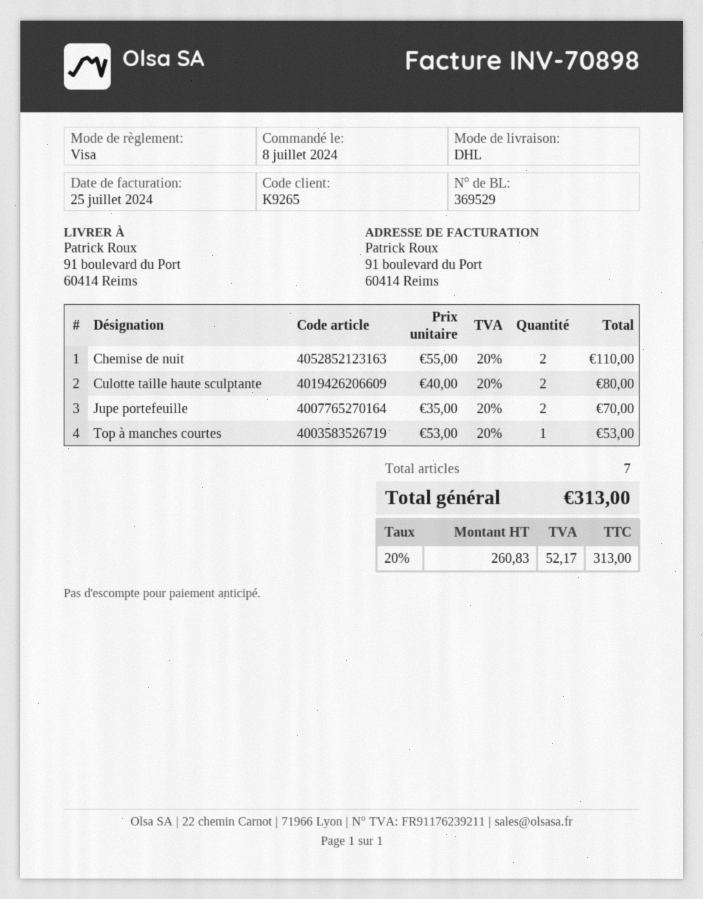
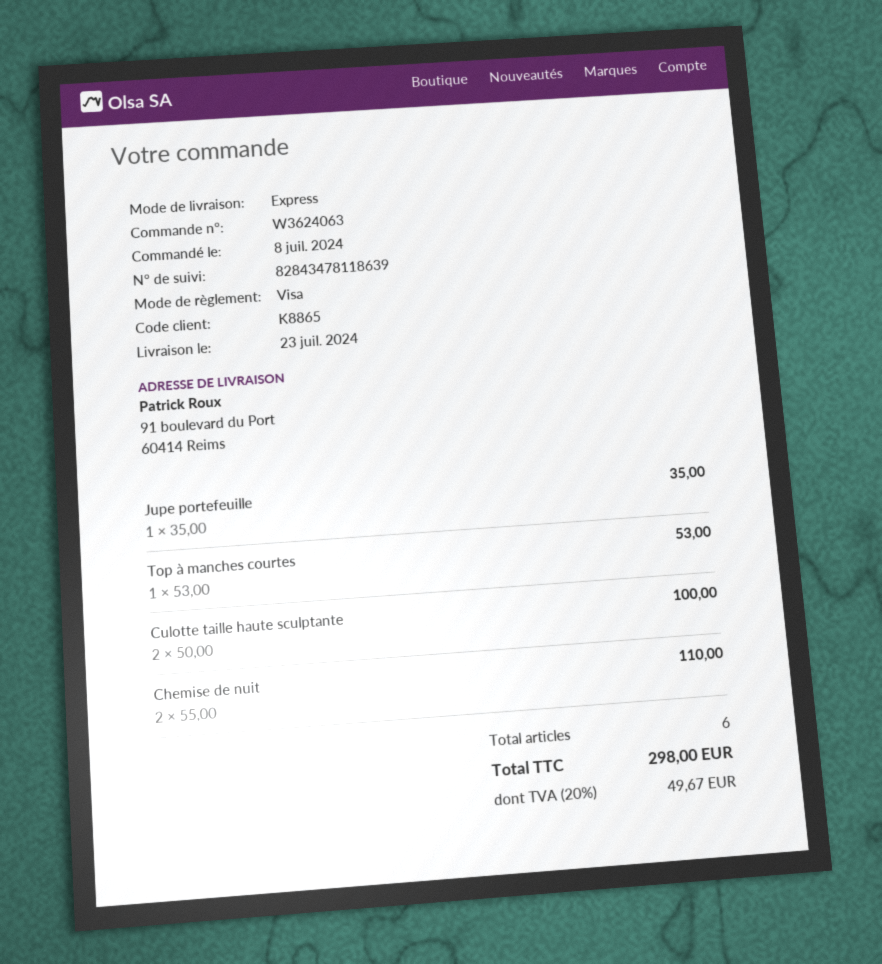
customer number: K9265 -> K8865
shipping method: DHL -> express
Culotte taille haute sculptante: 2 x 40.00 = 80.00 -> 2 x 50.00 = 100.00
Jupe portefeuille: 2 x 35.00 = 70.00 -> 1 x 35.00 = 35.00
total quantity: 7 -> 6
tax: 20% = 52.17 -> 20% = 49.67
total: 313.00 -> 298.00

